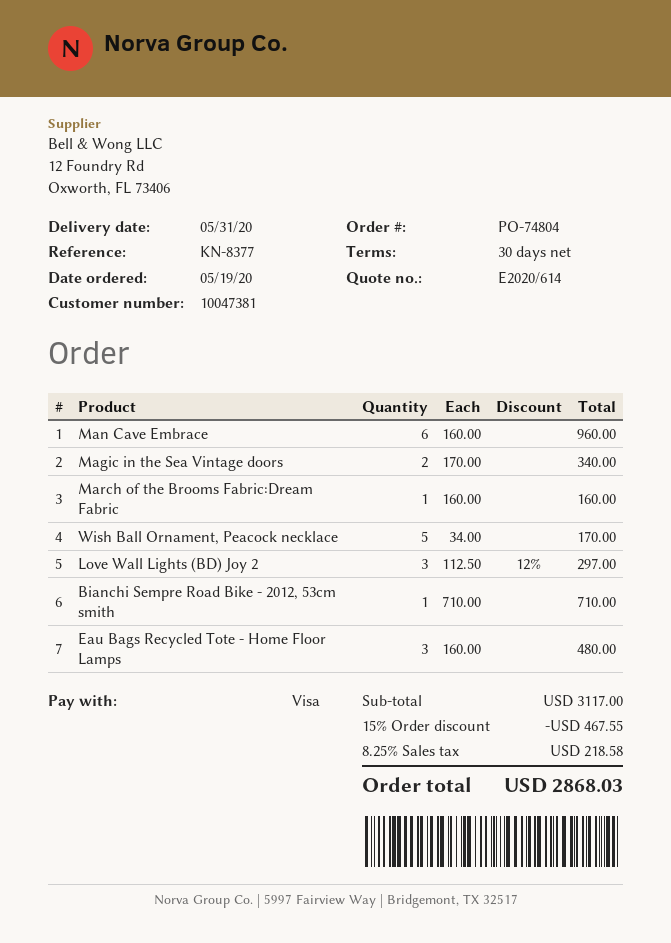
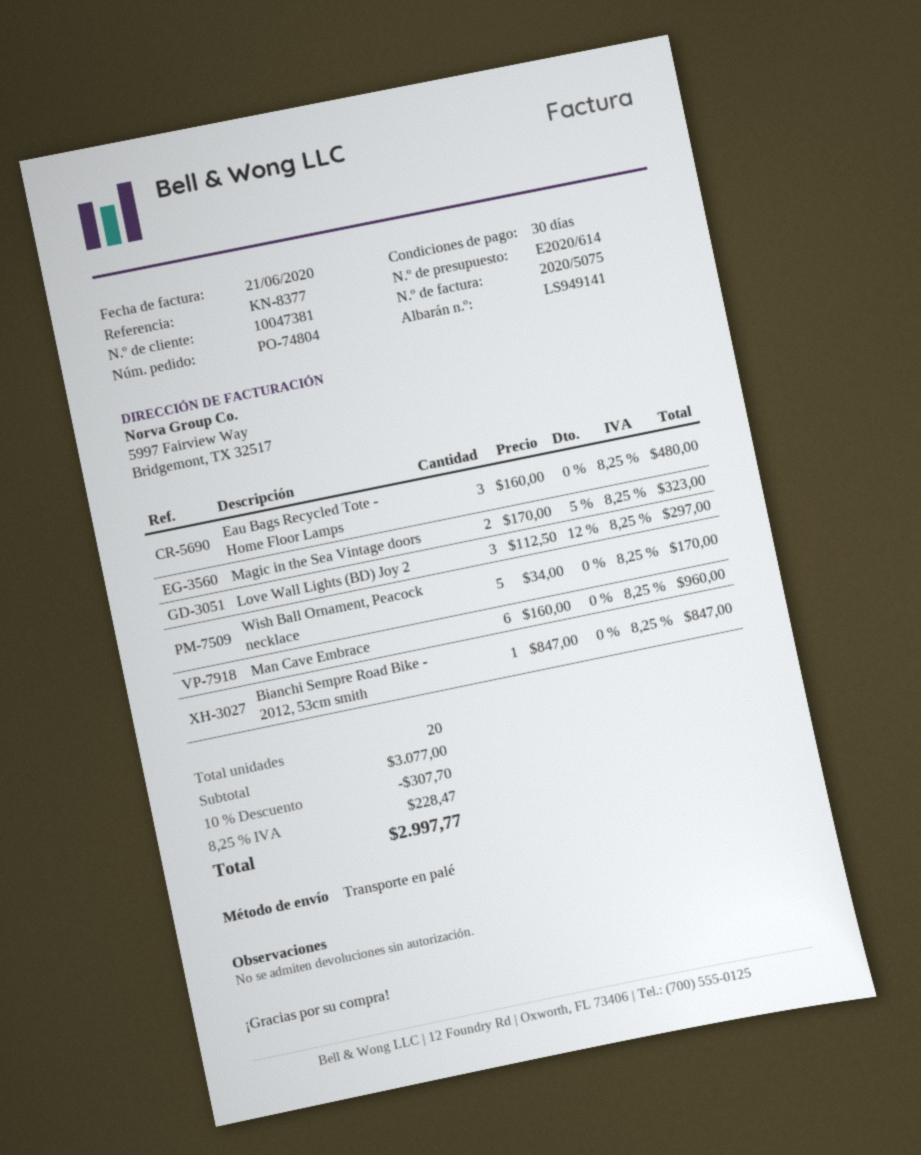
Magic in the Sea Vintage doors: 2 x 170.00 = 340.00 -> 2 x 170.00 - 5% = 323.00
March of the Brooms Fabric:Dream Fabric: 1 x 160.00 = 160.00 -> none
Bianchi Sempre Road Bike - 2012, 53cm smith: 1 x 710.00 = 710.00 -> 1 x 847.00 = 847.00
subtotal: 3117.00 -> 3077.00
discount: 15% = 467.55 -> 10% = 307.70
tax: 8.25% = 218.58 -> 8.25% = 228.47
total: 2868.03 -> 2997.77

